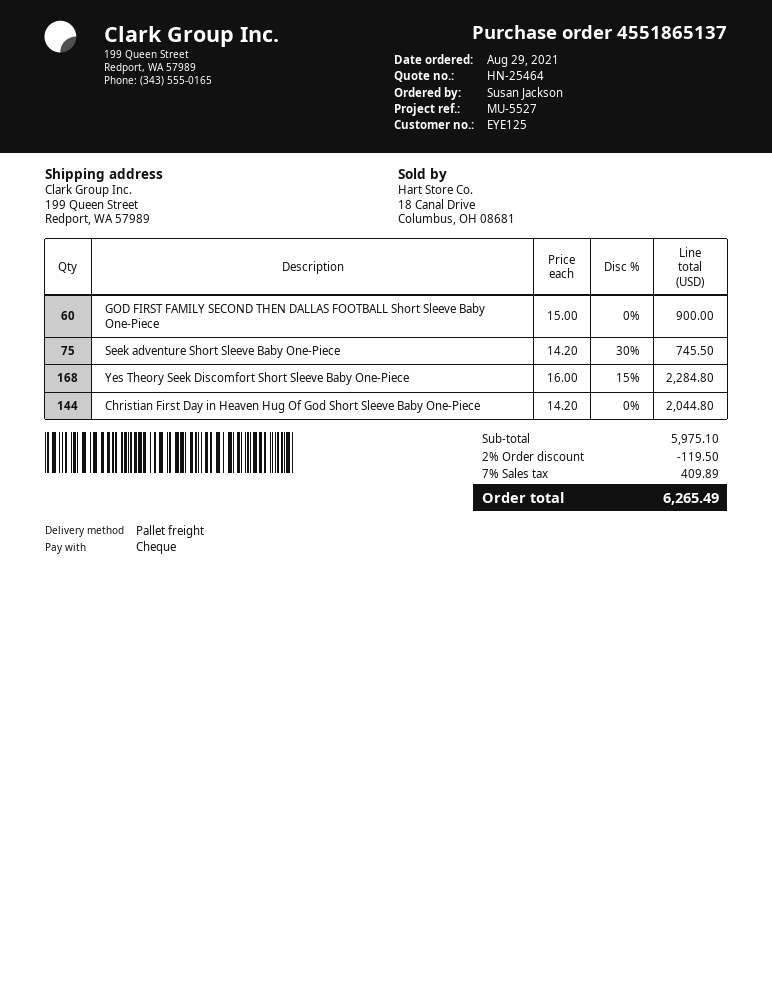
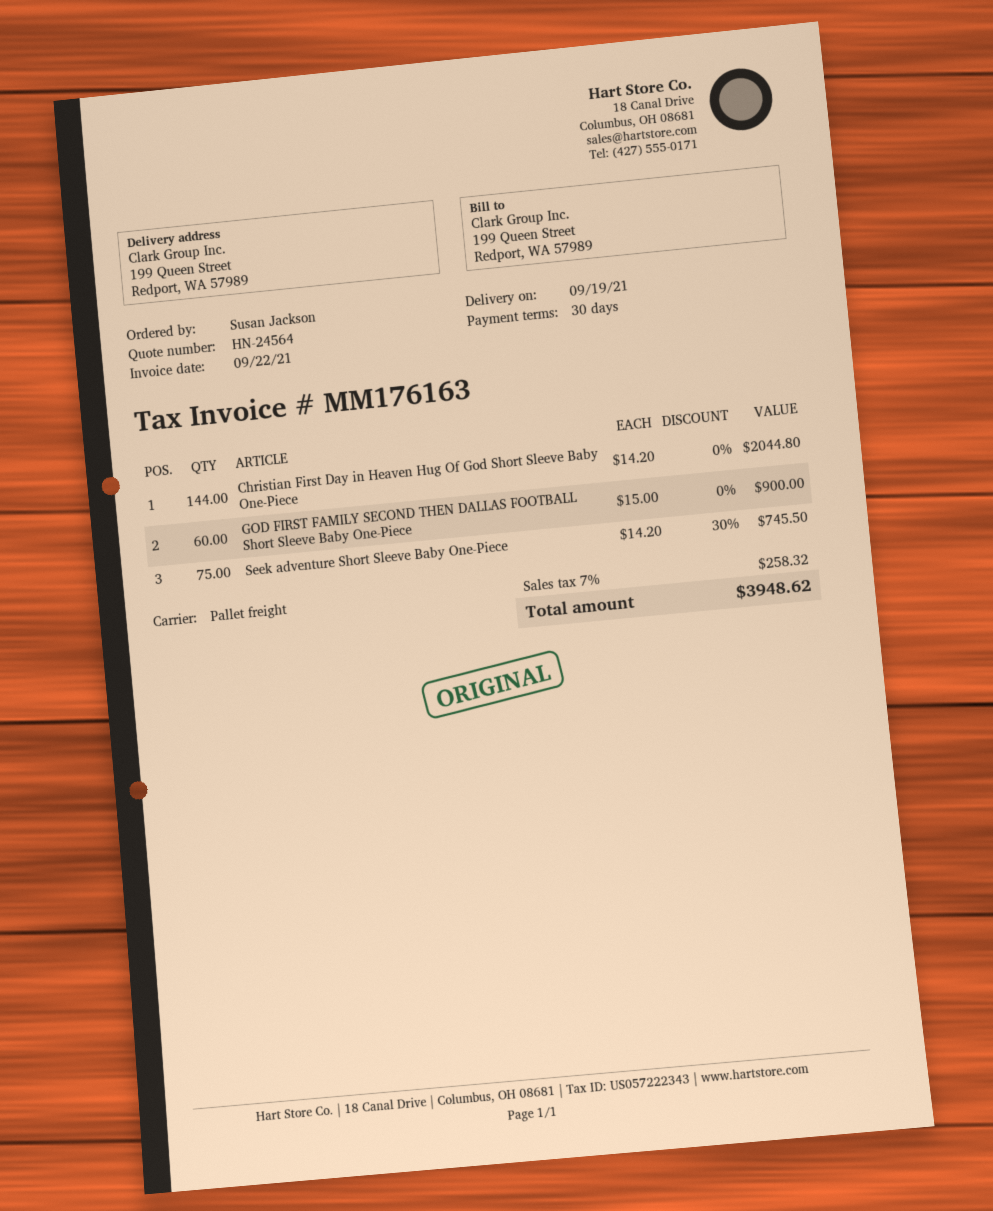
quote number: HN-25464 -> HN-24564
Yes Theory Seek Discomfort Short Sleeve Baby One-Piece: 168 x 16.00 - 15% = 2284.80 -> none
discount: 2% = 119.50 -> none
tax: 7% = 409.89 -> 7% = 258.32
total: 6265.49 -> 3948.62

